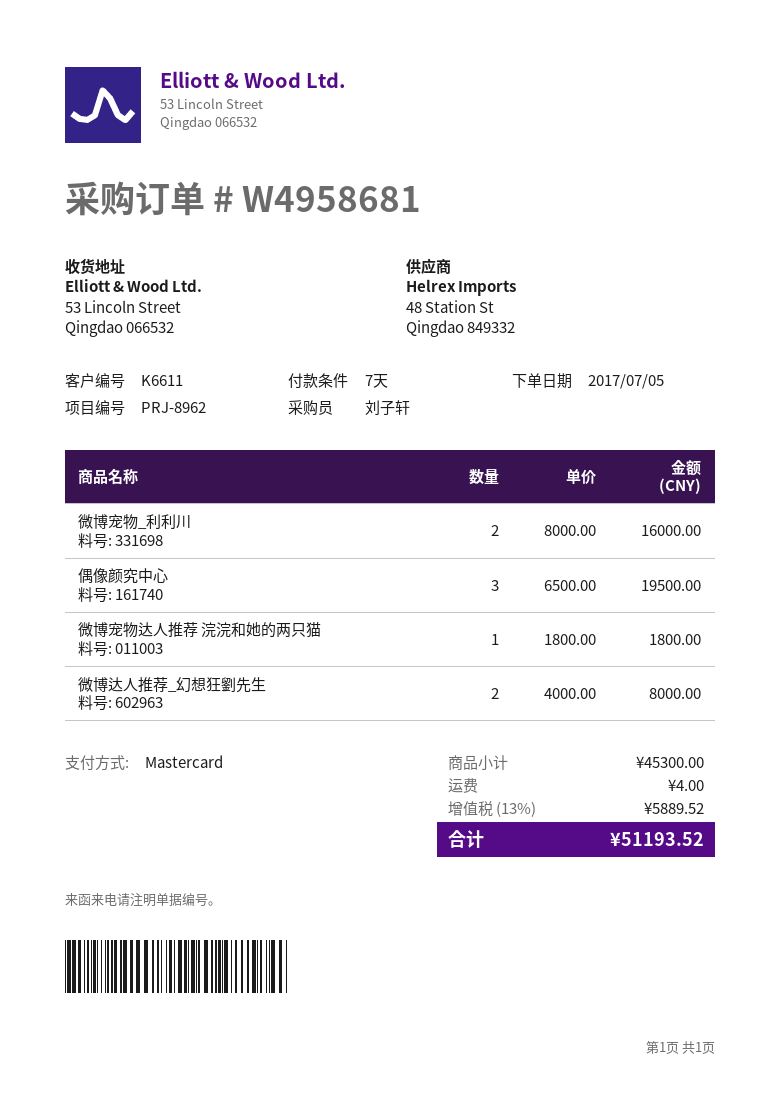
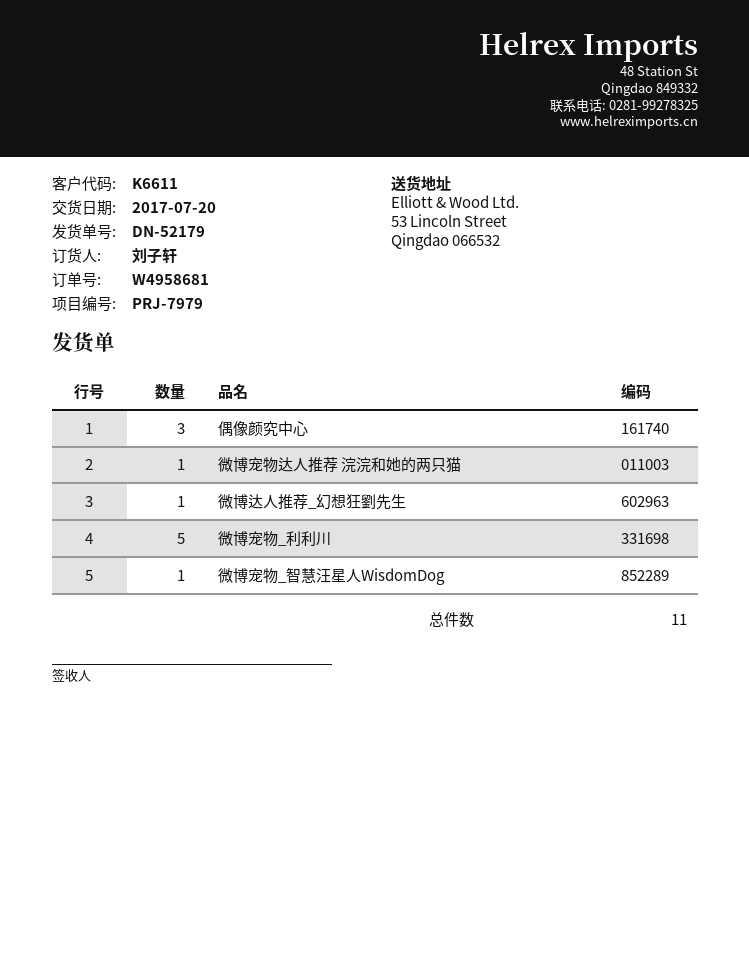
reference: PRJ-8962 -> PRJ-7979
微博宠物_利利川: 2 -> 5
微博达人推荐_幻想狂劉先生: 2 -> 1
微博宠物_智慧汪星人WisdomDog: none -> 1

